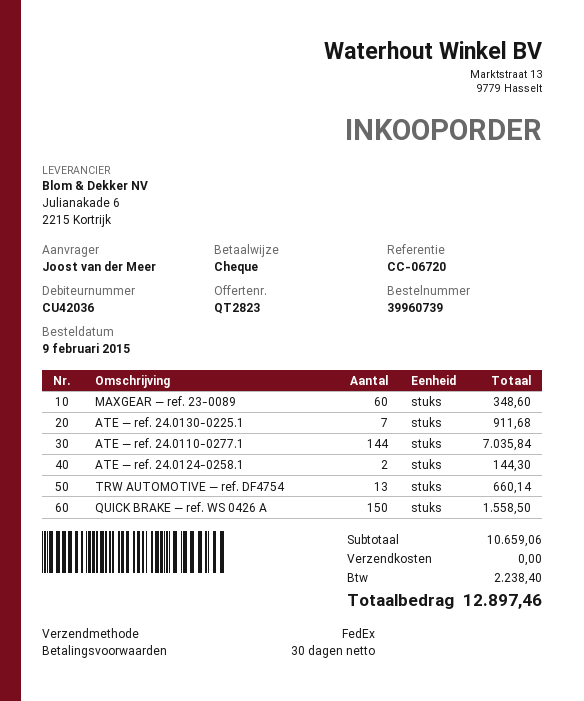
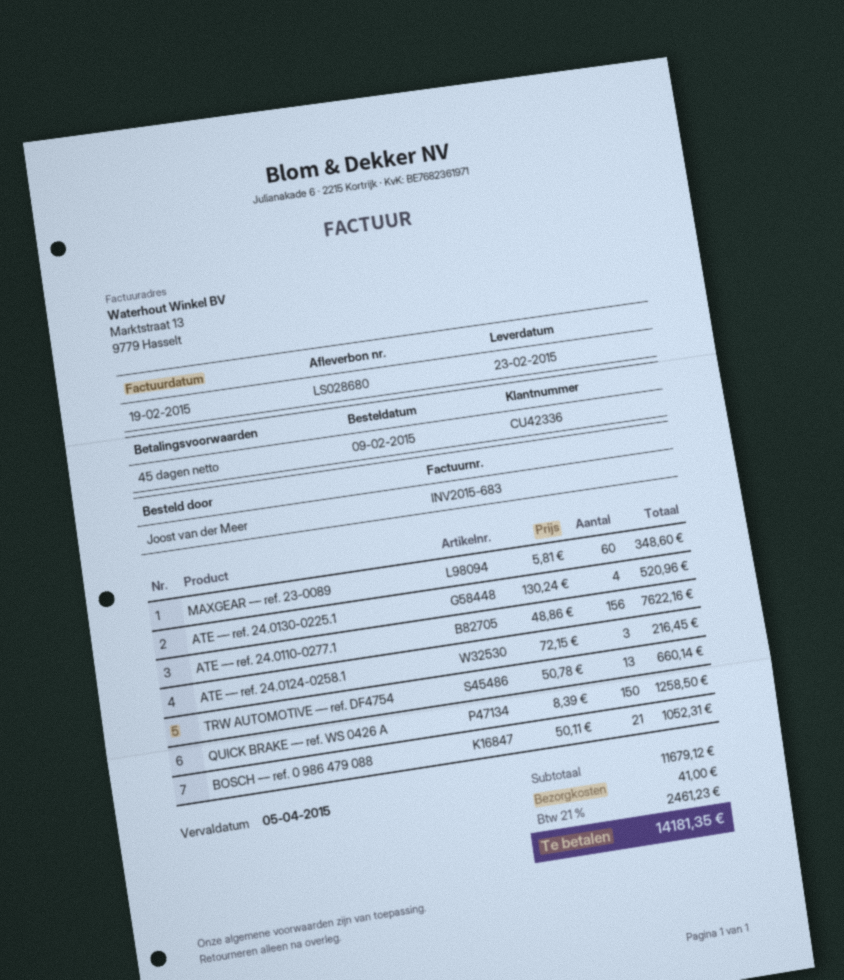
payment terms: 30 days -> 45 days
customer number: CU42036 -> CU42336
ATE — ref. 24.0130-0225.1: 7 for 911.68 -> 4 for 520.96
ATE — ref. 24.0110-0277.1: 144 for 7035.84 -> 156 for 7622.16
ATE — ref. 24.0124-0258.1: 2 for 144.30 -> 3 for 216.45
QUICK BRAKE — ref. WS 0426 A: 150 for 1558.50 -> 150 for 1258.50
BOSCH — ref. 0 986 479 088: none -> 21 for 1052.31
subtotal: 10659.06 -> 11679.12
shipping: 0.00 -> 41.00
tax: 2238.40 -> 2461.23
total: 12897.46 -> 14181.35

